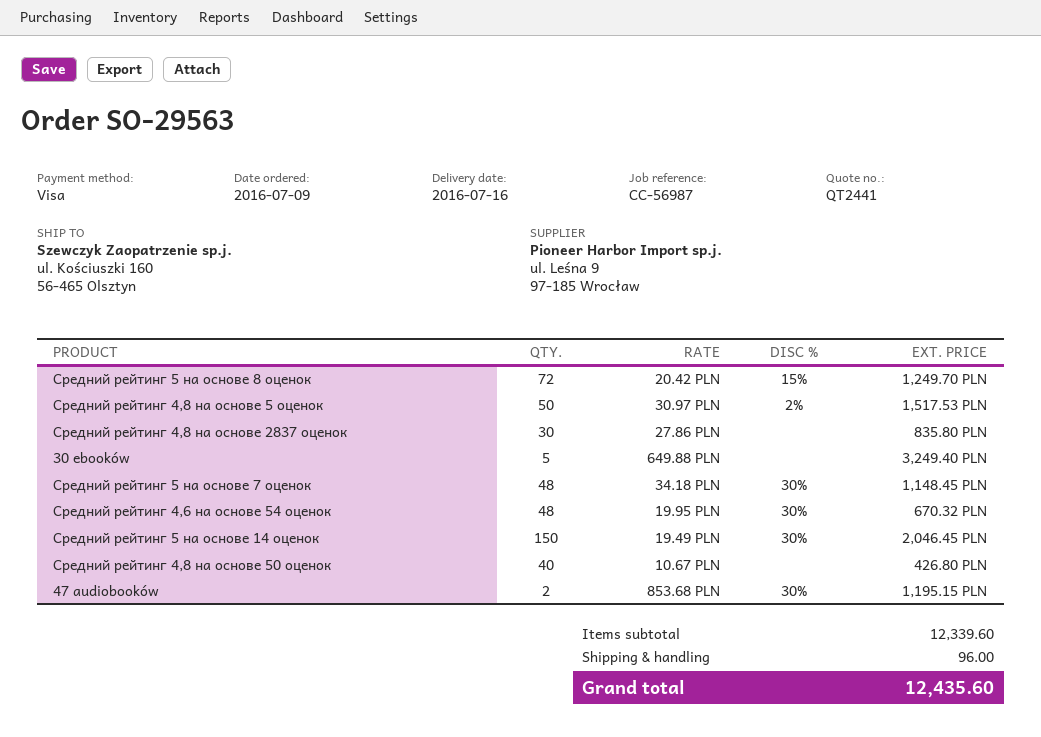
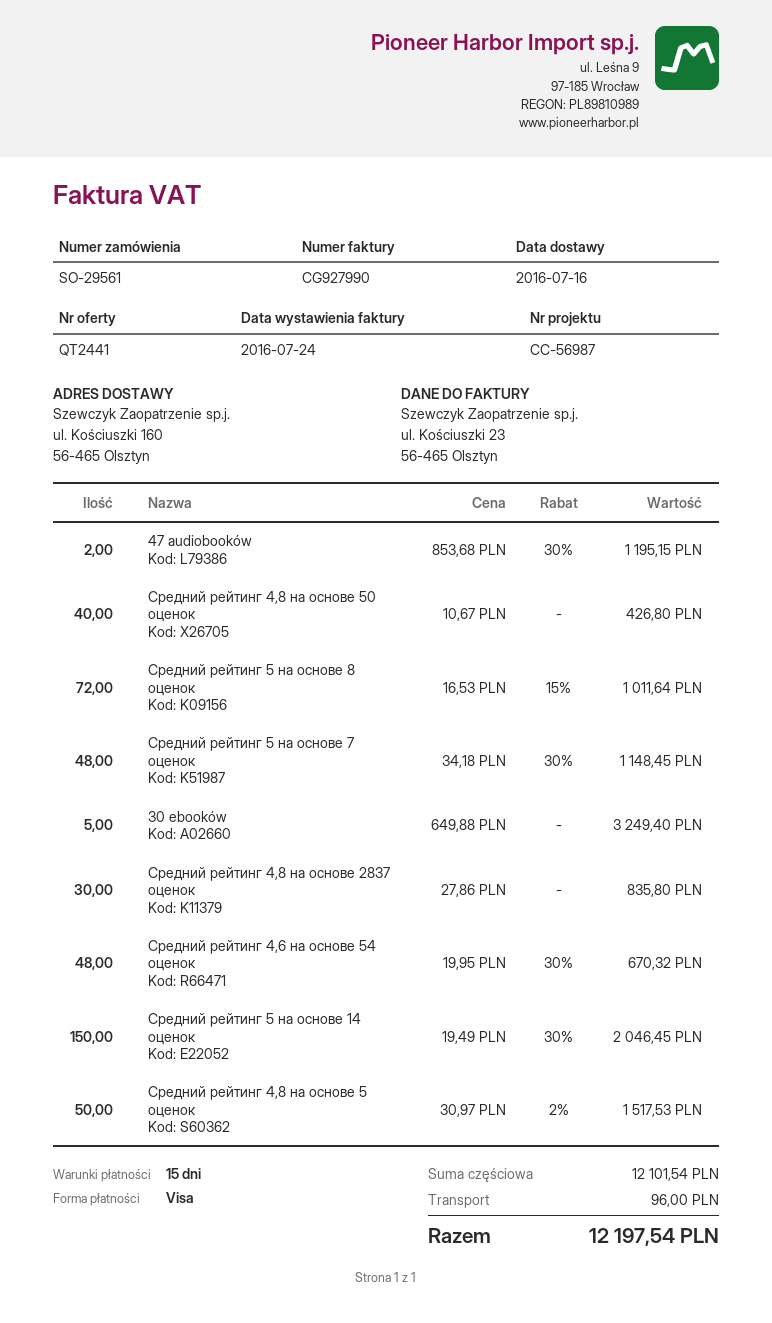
order number: SO-29563 -> SO-29561
Средний рейтинг 5 на основе 8 оценок: 72 x 20.42 - 15% = 1249.70 -> 72 x 16.53 - 15% = 1011.64
subtotal: 12339.60 -> 12101.54
total: 12435.60 -> 12197.54

